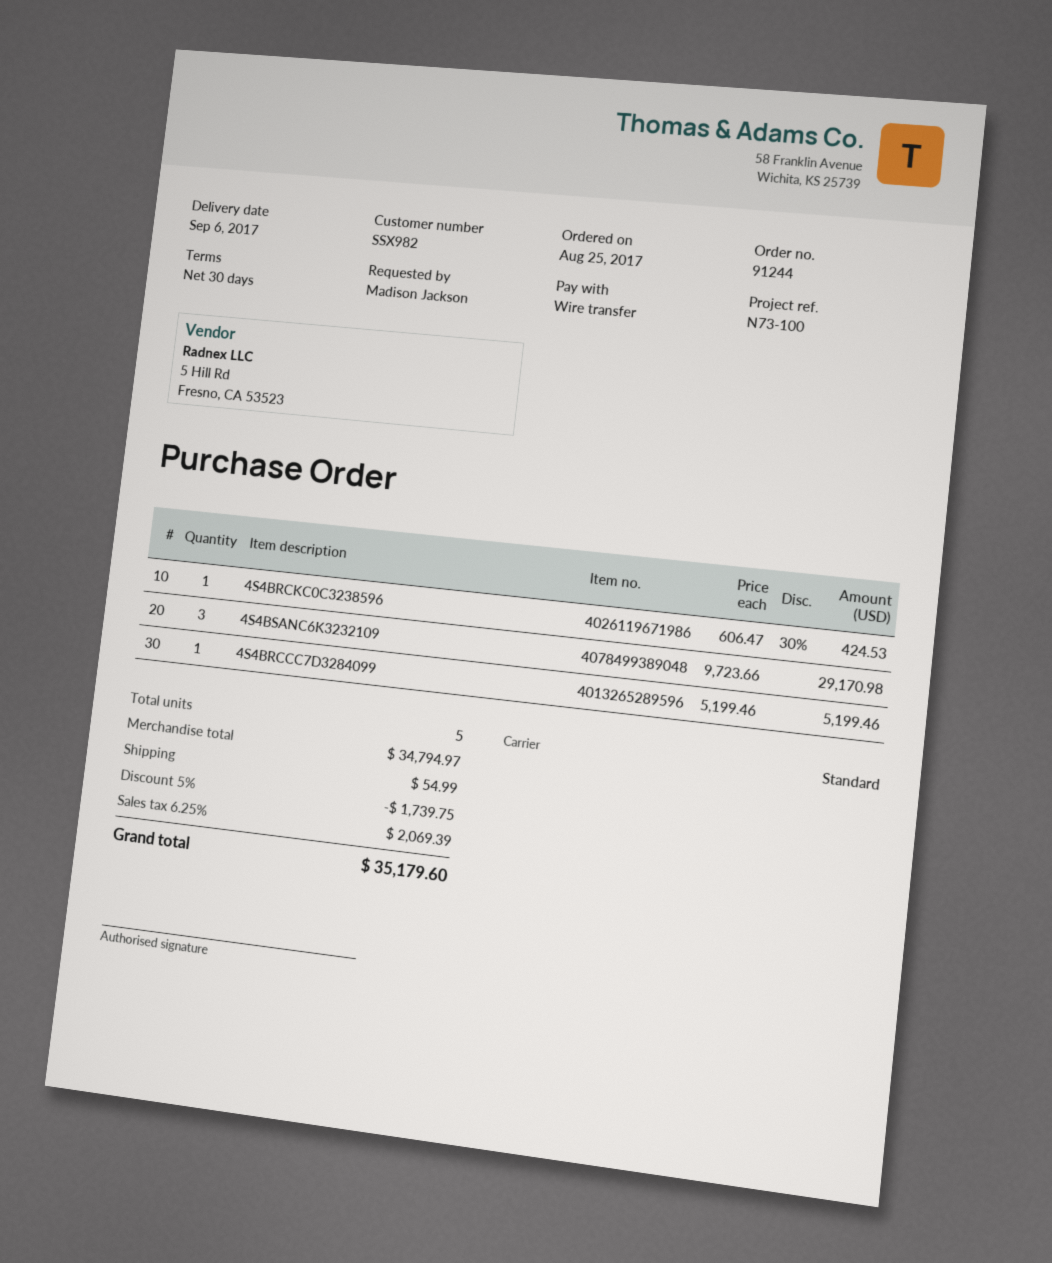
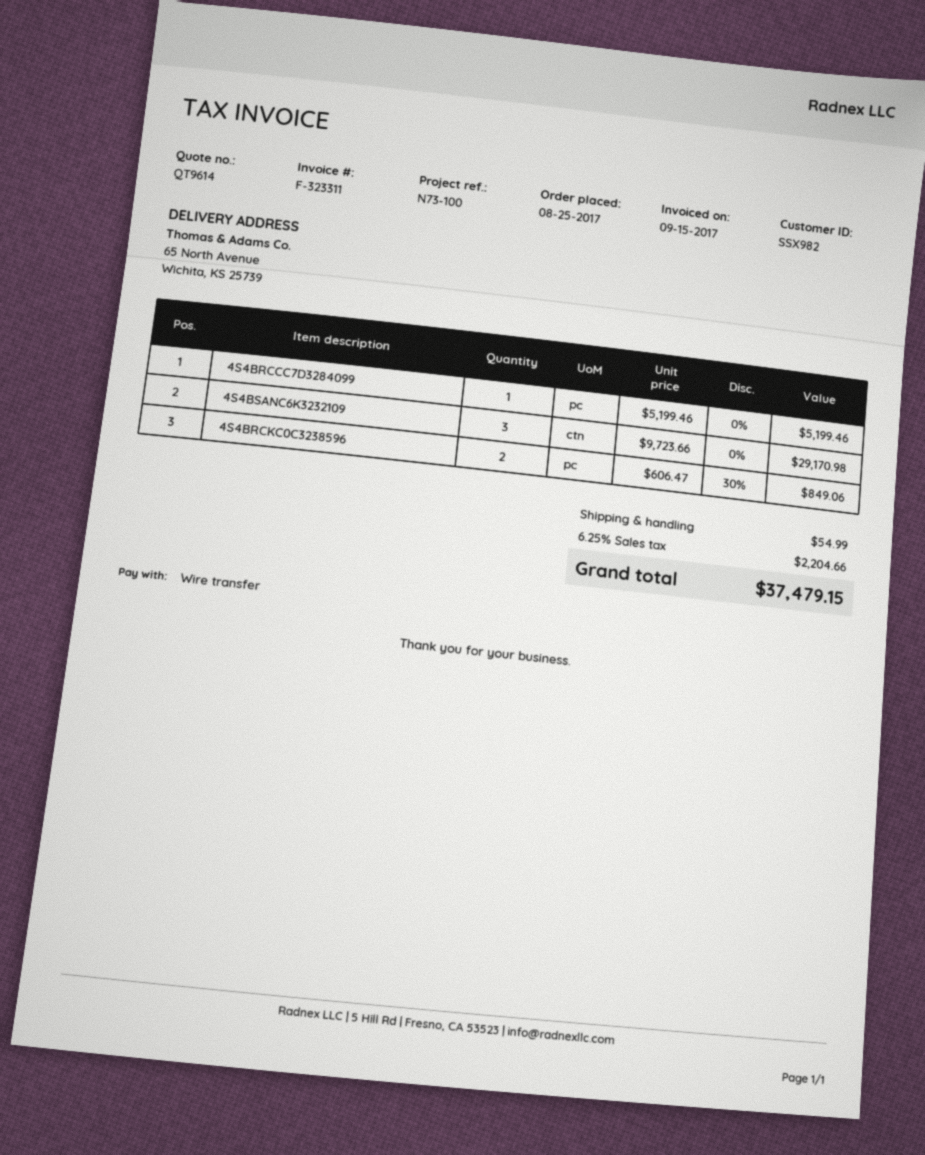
4S4BRCKC0C3238596: 1 x 606.47 - 30% = 424.53 -> 2 x 606.47 - 30% = 849.06
discount: 5% = 1739.75 -> none
tax: 6.25% = 2069.39 -> 6.25% = 2204.66
total: 35179.60 -> 37479.15

